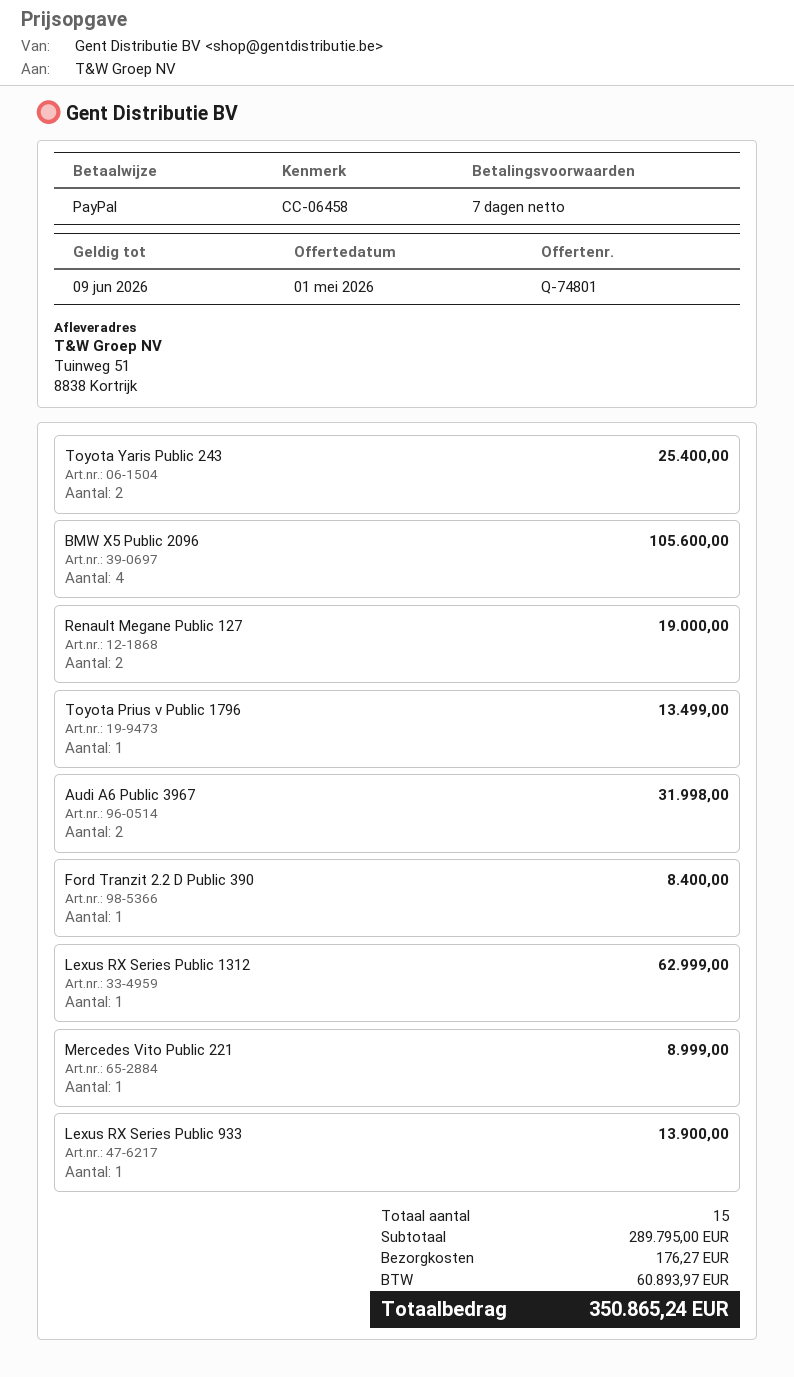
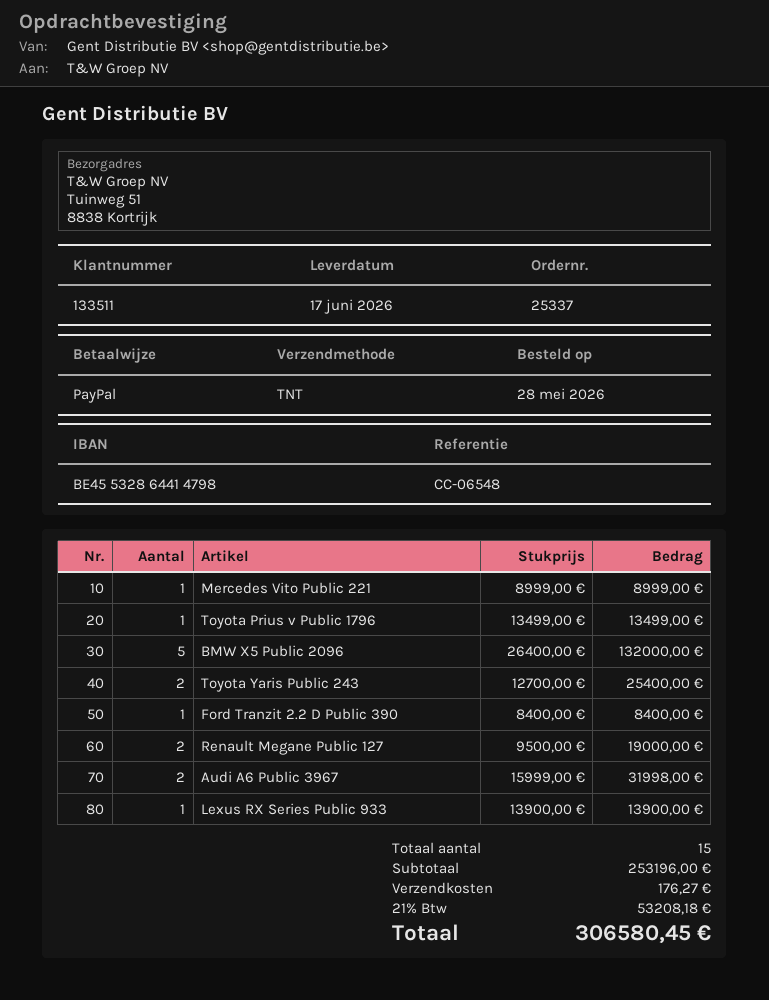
reference: CC-06458 -> CC-06548
BMW X5 Public 2096: 4 for 105600.00 -> 5 for 132000.00
Lexus RX Series Public 1312: 1 for 62999.00 -> none
subtotal: 289795.00 -> 253196.00
tax: 60893.97 -> 53208.18
total: 350865.24 -> 306580.45

